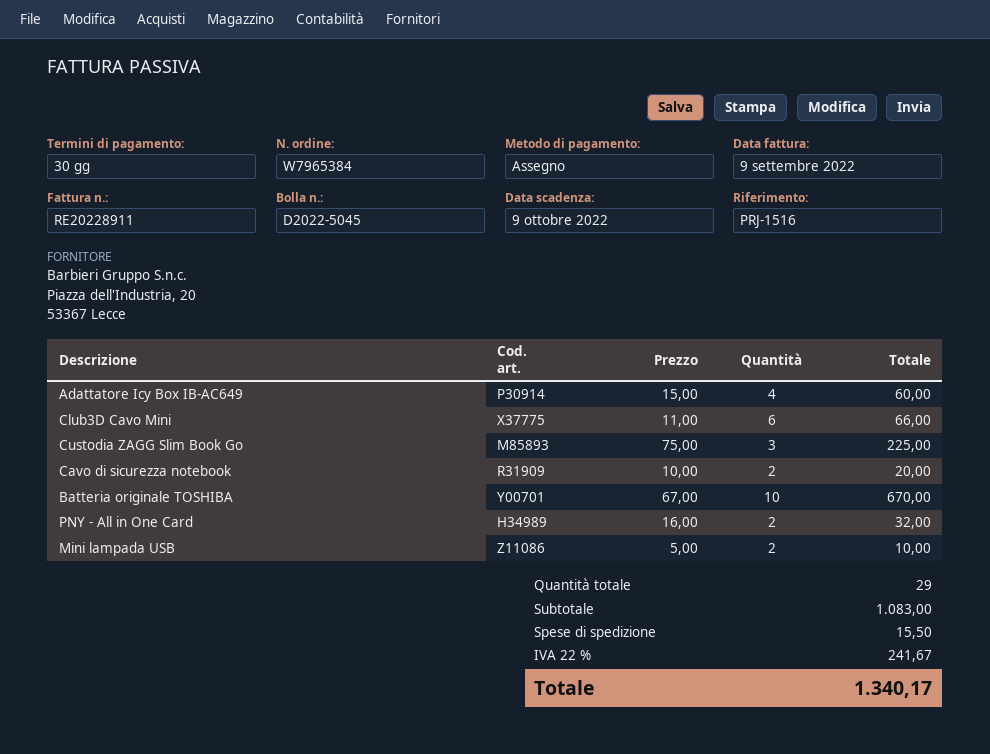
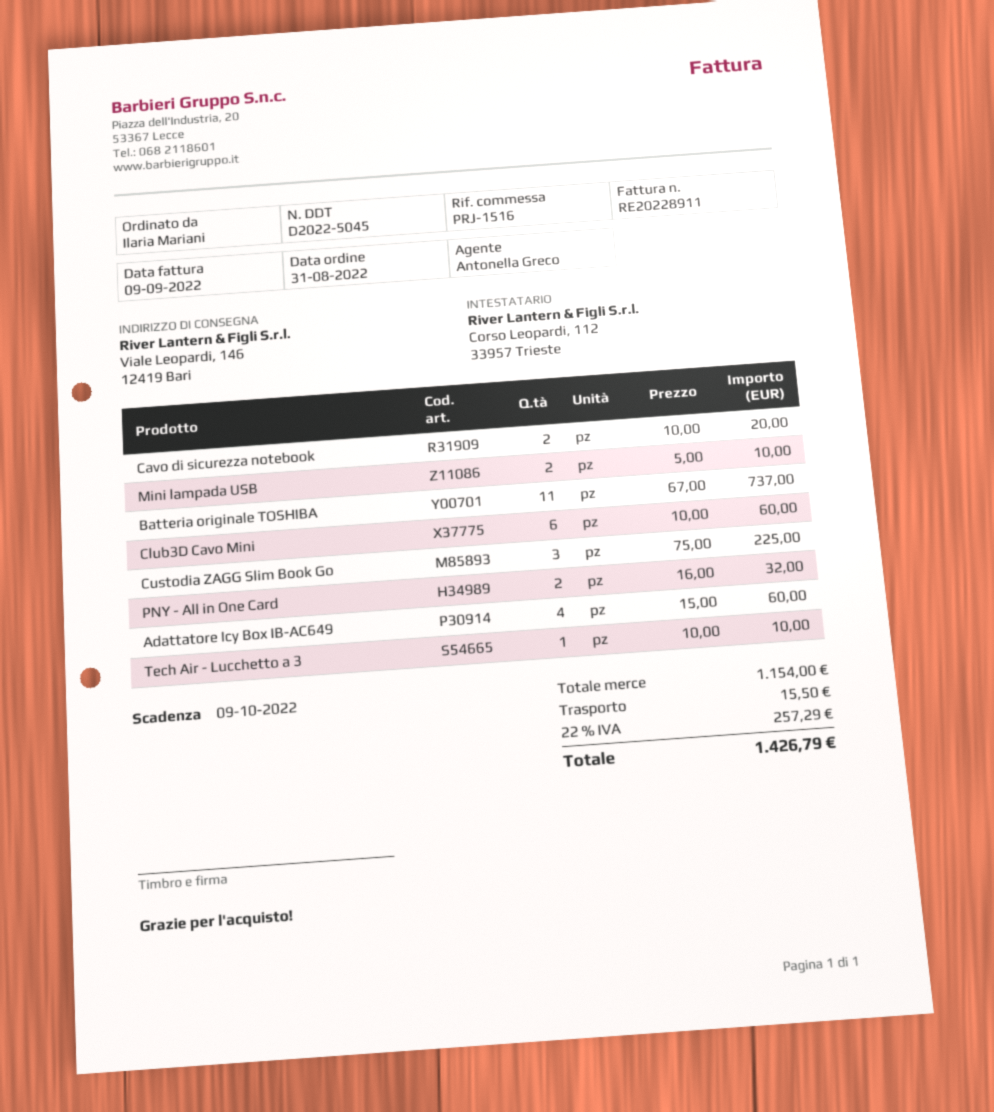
Club3D Cavo Mini: 6 x 11.00 = 66.00 -> 6 x 10.00 = 60.00
Batteria originale TOSHIBA: 10 x 67.00 = 670.00 -> 11 x 67.00 = 737.00
Tech Air - Lucchetto a 3: none -> 1 x 10.00 = 10.00
subtotal: 1083.00 -> 1154.00
tax: 22% = 241.67 -> 22% = 257.29
total: 1340.17 -> 1426.79

